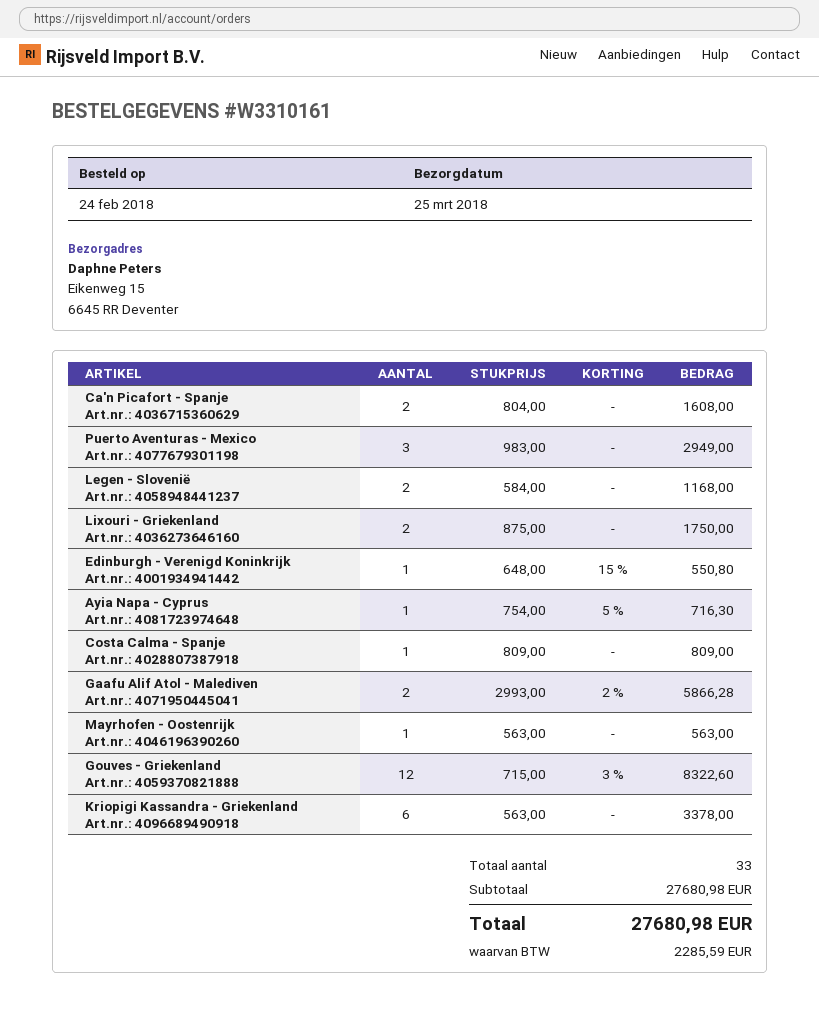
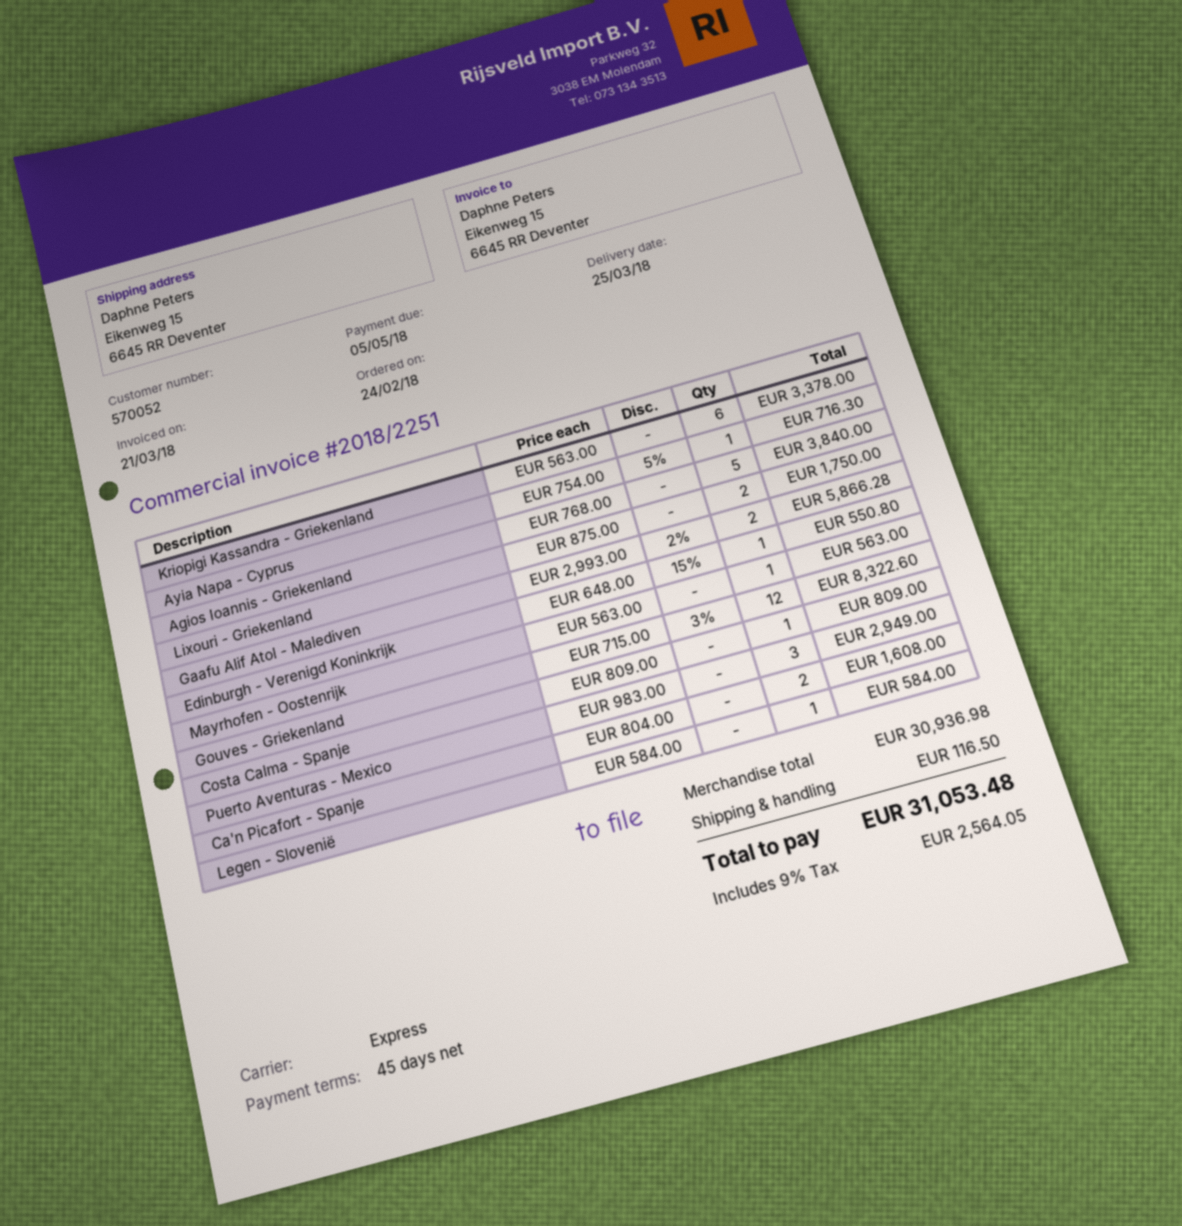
Legen - Slovenië: 2 x 584.00 = 1168.00 -> 1 x 584.00 = 584.00
Agios Ioannis - Griekenland: none -> 5 x 768.00 = 3840.00
subtotal: 27680.98 -> 30936.98
shipping: none -> 116.50
tax: 2285.59 -> 2564.05
total: 27680.98 -> 31053.48

